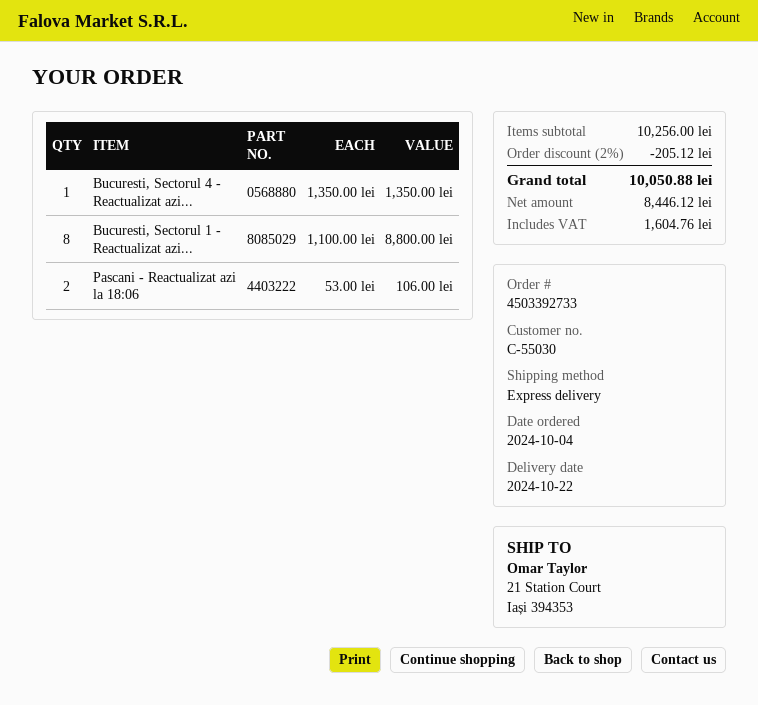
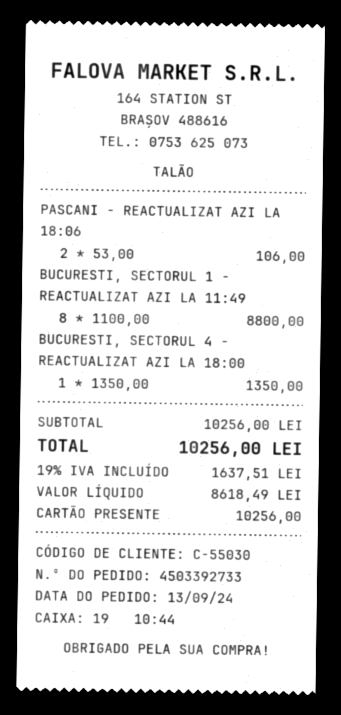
order date: 2024-10-04 -> 2024-09-13
discount: 2% = 205.12 -> none
net: 8446.12 -> 8618.49
tax: 1604.76 -> 1637.51
total: 10050.88 -> 10256.00

